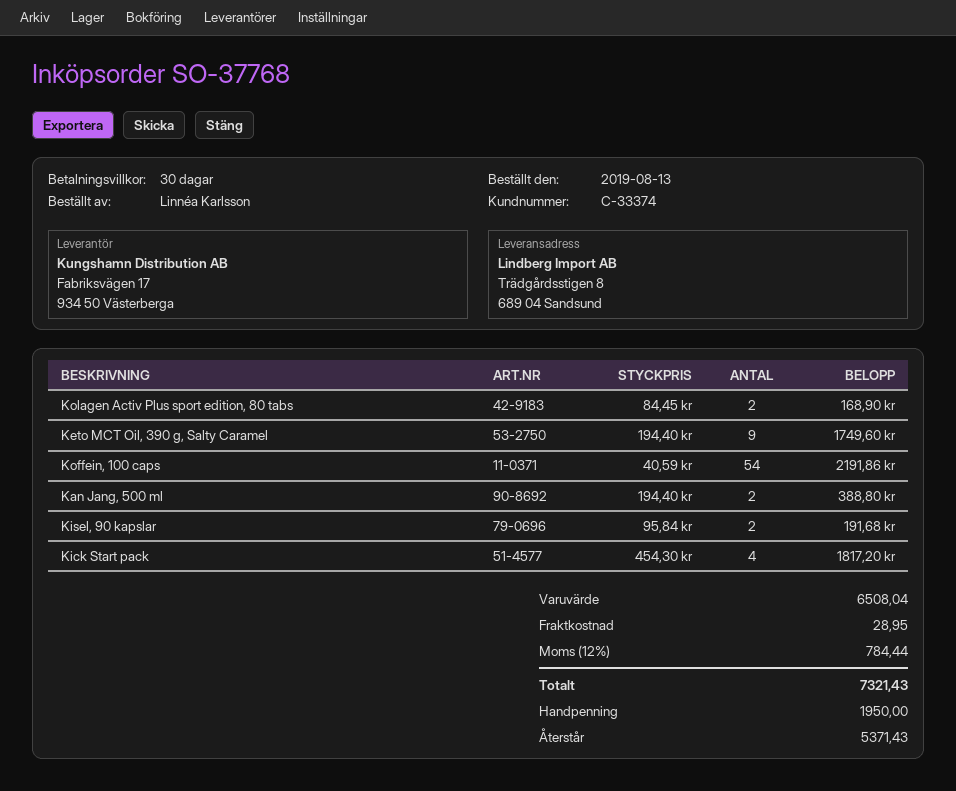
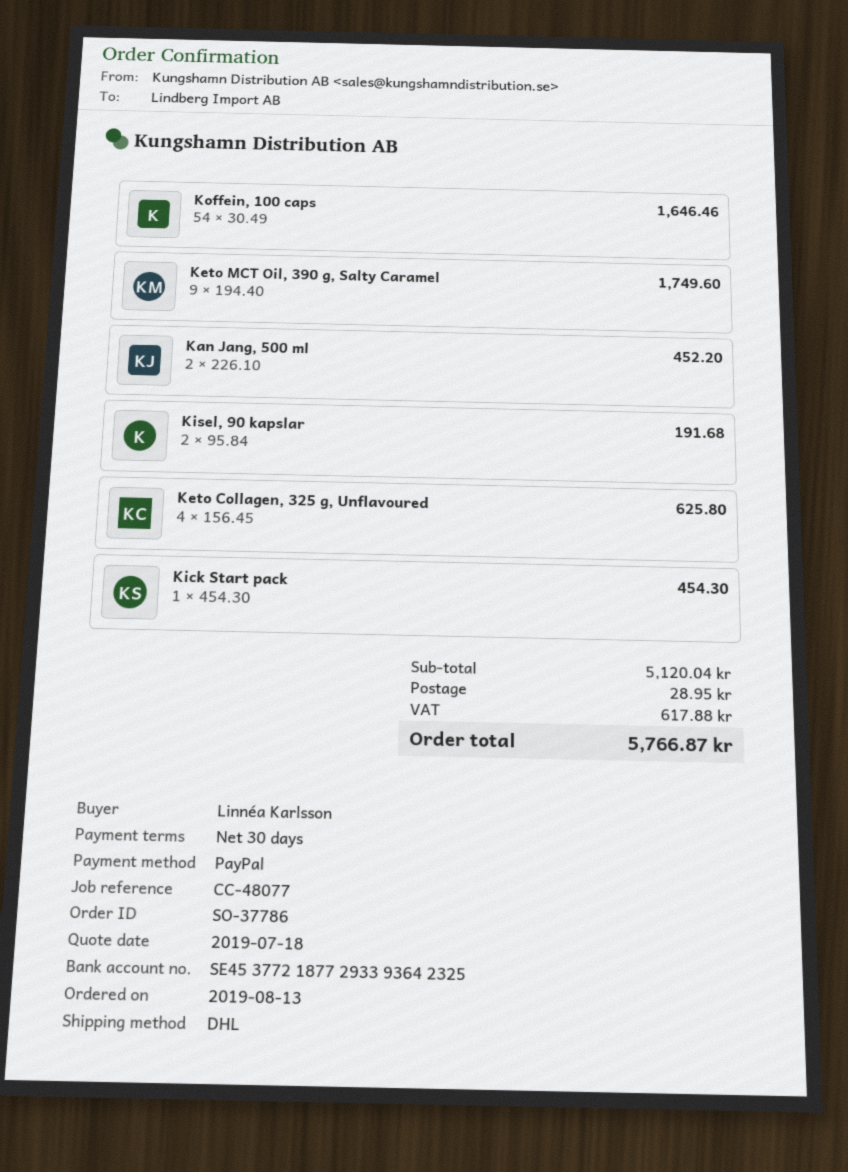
order number: SO-37768 -> SO-37786
Kolagen Activ Plus sport edition, 80 tabs: 2 x 84.45 = 168.90 -> none
Koffein, 100 caps: 54 x 40.59 = 2191.86 -> 54 x 30.49 = 1646.46
Kan Jang, 500 ml: 2 x 194.40 = 388.80 -> 2 x 226.10 = 452.20
Kick Start pack: 4 x 454.30 = 1817.20 -> 1 x 454.30 = 454.30
Keto Collagen, 325 g, Unflavoured: none -> 4 x 156.45 = 625.80
subtotal: 6508.04 -> 5120.04
tax: 784.44 -> 617.88
total: 7321.43 -> 5766.87

